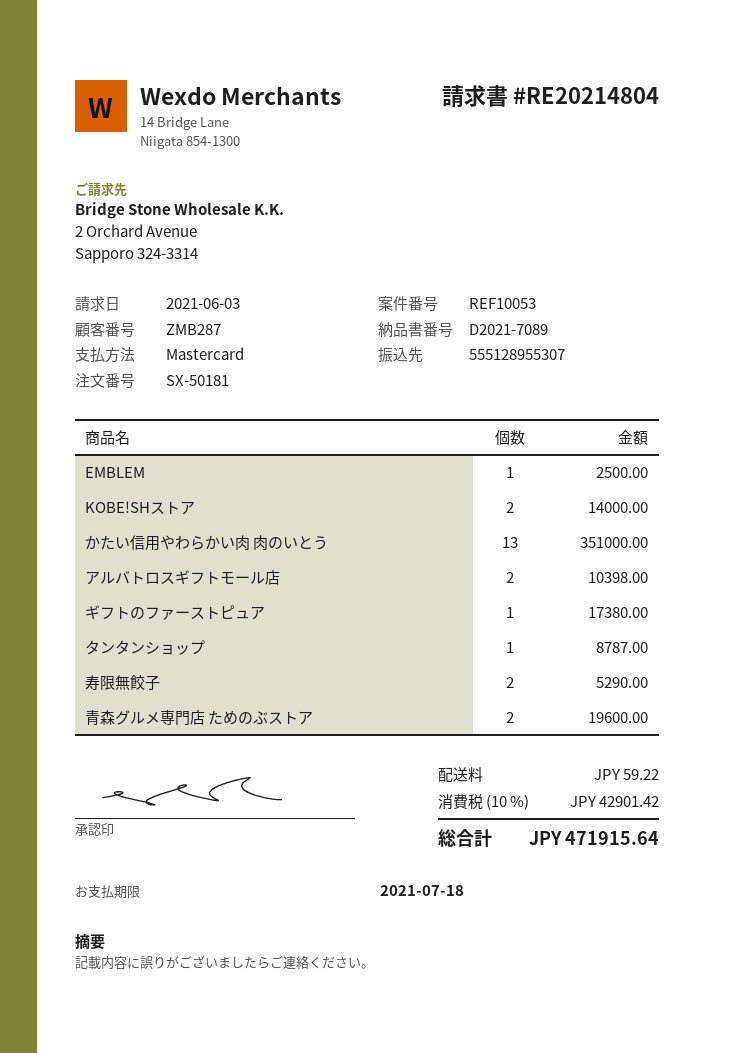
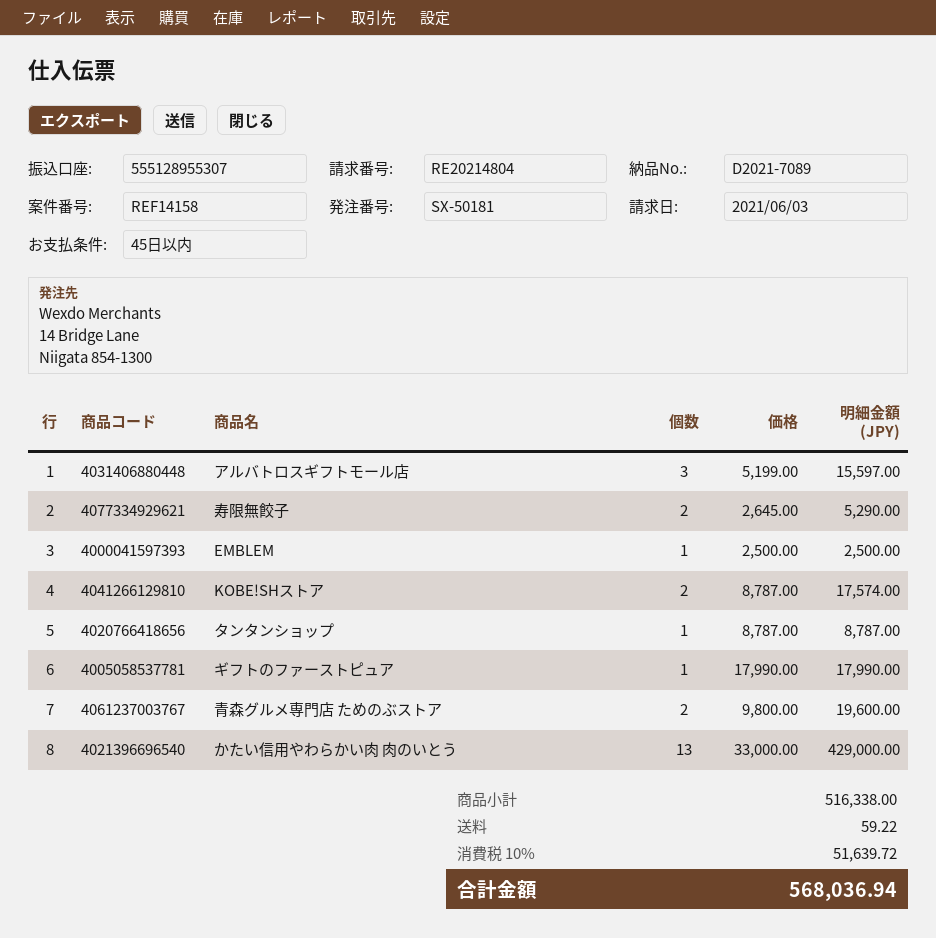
reference: REF10053 -> REF14158
KOBE!SHストア: 2 for 14000.00 -> 2 for 17574.00
かたい信用やわらかい肉 肉のいとう: 13 for 351000.00 -> 13 for 429000.00
アルバトロスギフトモール店: 2 for 10398.00 -> 3 for 15597.00
ギフトのファーストピュア: 1 for 17380.00 -> 1 for 17990.00
tax: 10% = 42901.42 -> 10% = 51639.72
total: 471915.64 -> 568036.94

